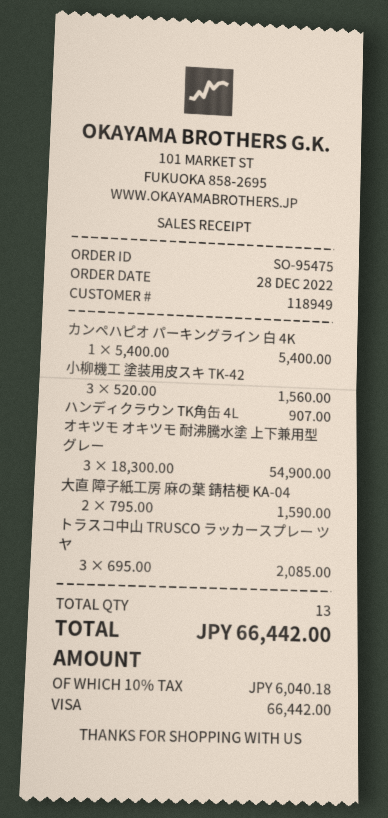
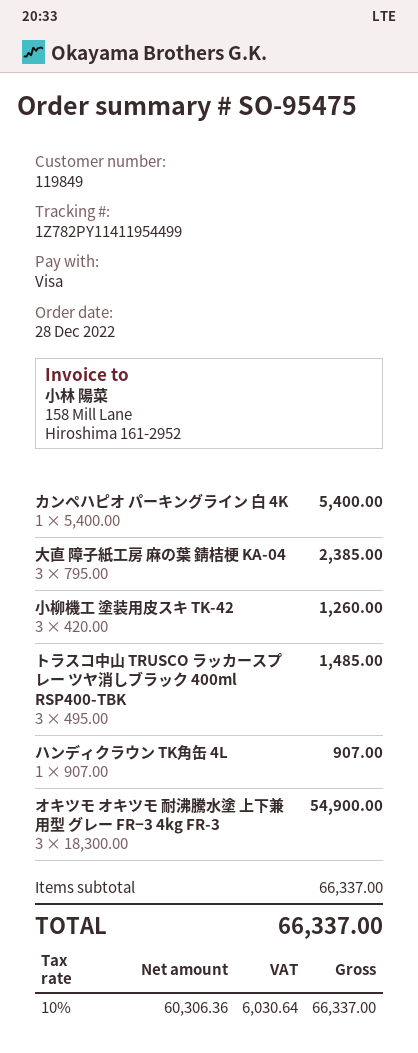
customer number: 118949 -> 119849
小柳機工 塗装用皮スキ TK-42: 3 x 520.00 = 1560.00 -> 3 x 420.00 = 1260.00
大直 障子紙工房 麻の葉 錆桔梗 KA-04: 2 x 795.00 = 1590.00 -> 3 x 795.00 = 2385.00
トラスコ中山 TRUSCO ラッカースプレー ツヤ: 3 x 695.00 = 2085.00 -> 3 x 495.00 = 1485.00
tax: 10% = 6040.18 -> 10% = 6030.64
total: 66442.00 -> 66337.00

